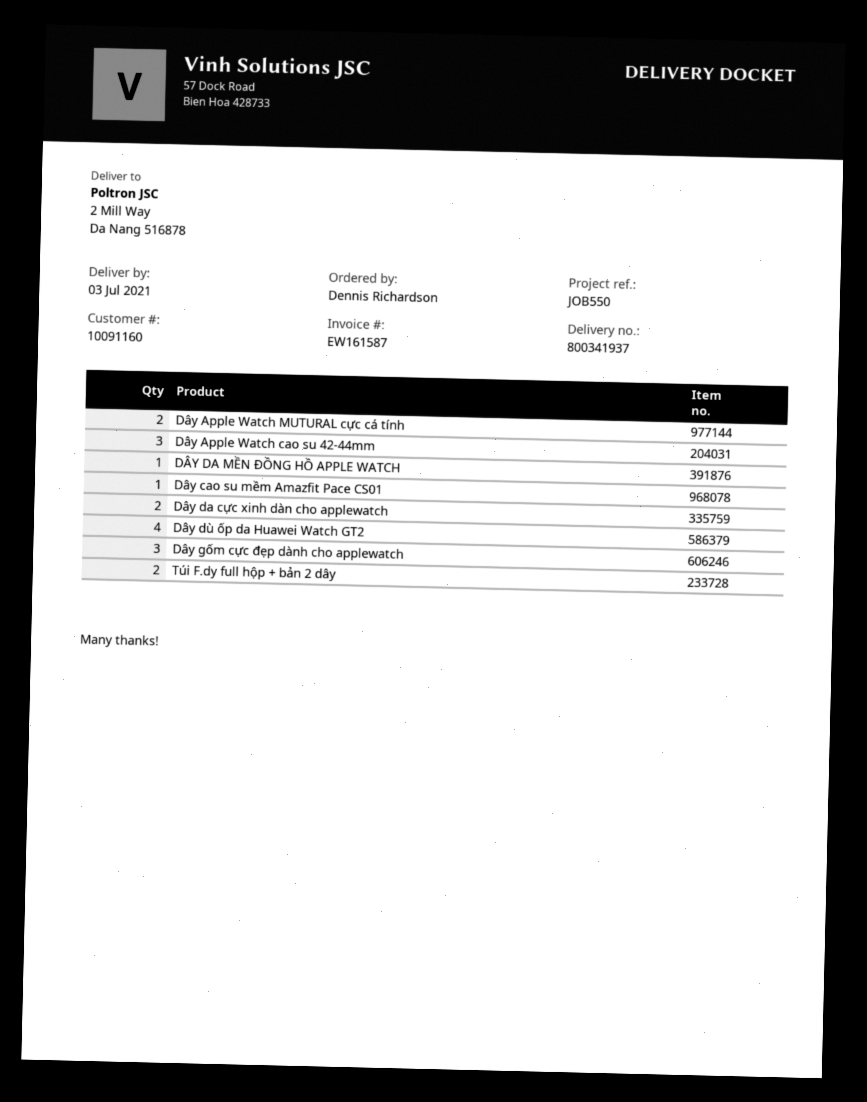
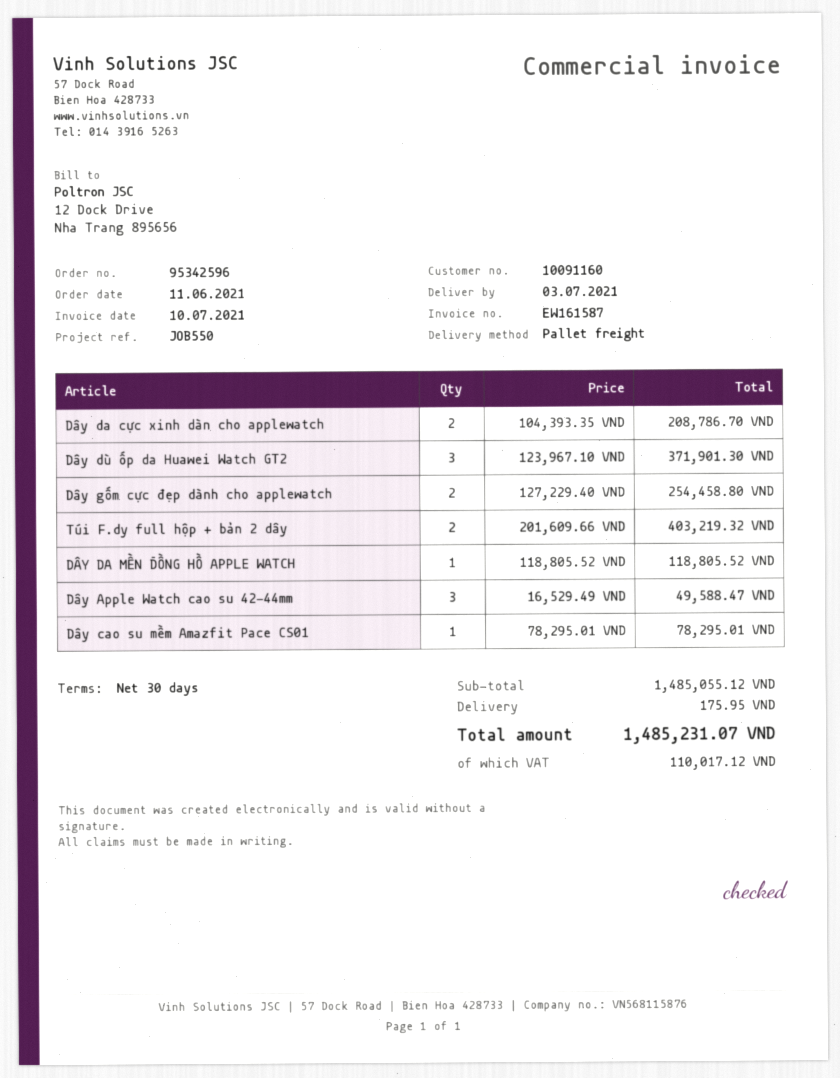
Dây Apple Watch MUTURAL cực cá tính: 2 -> none
Dây dù ốp da Huawei Watch GT2: 4 -> 3
Dây gốm cực đẹp dành cho applewatch: 3 -> 2

